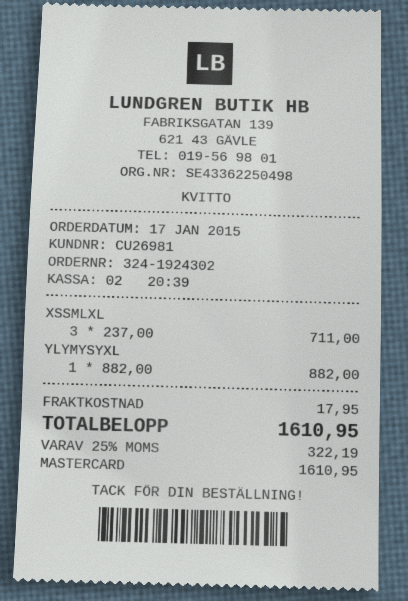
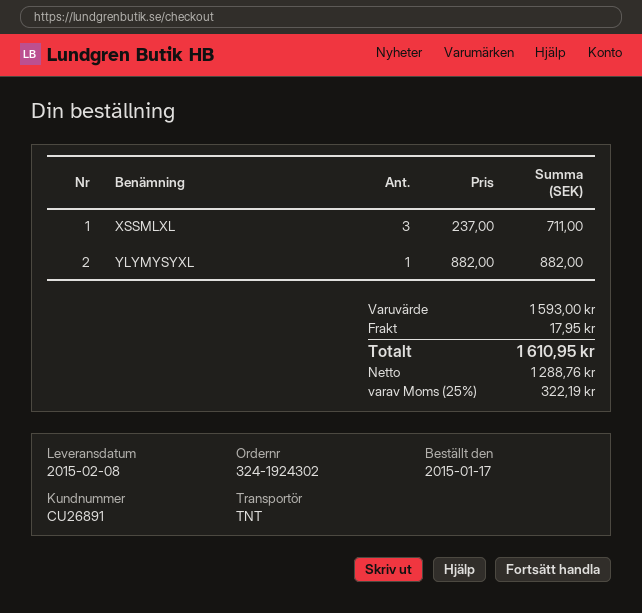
customer number: CU26981 -> CU26891

